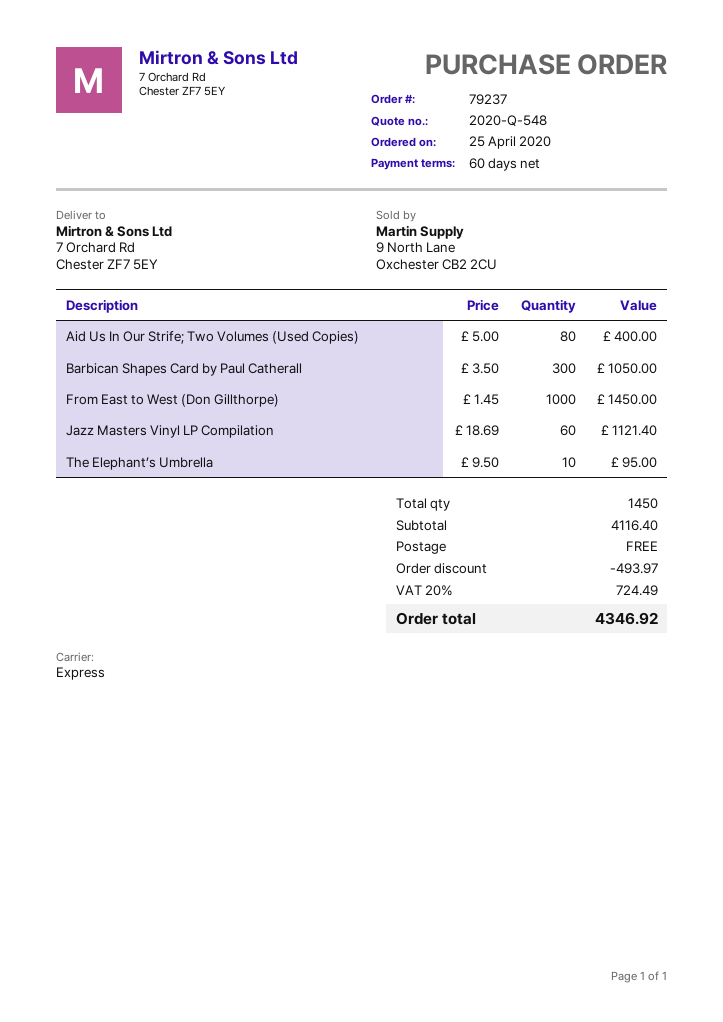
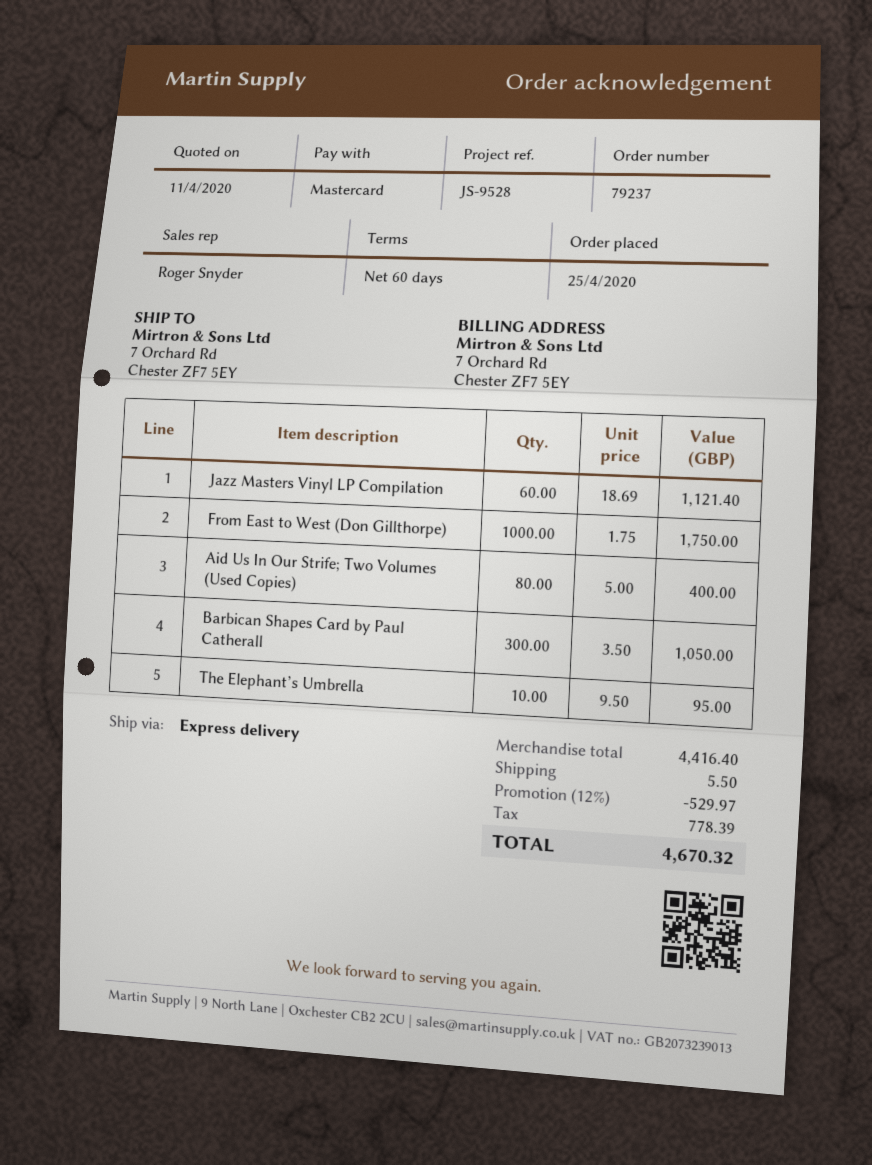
From East to West (Don Gillthorpe): 1000 x 1.45 = 1450.00 -> 1000 x 1.75 = 1750.00
subtotal: 4116.40 -> 4416.40
discount: 493.97 -> 529.97
shipping: 0.00 -> 5.50
tax: 724.49 -> 778.39
total: 4346.92 -> 4670.32

